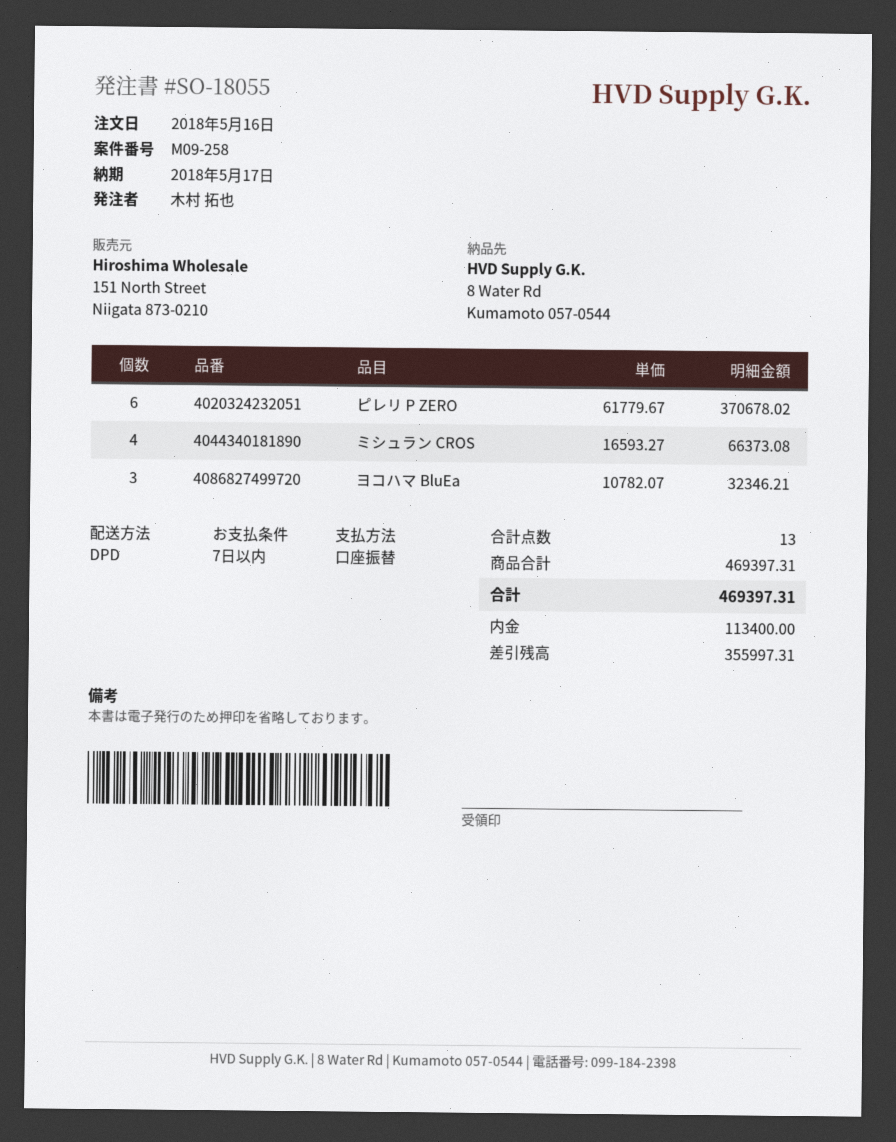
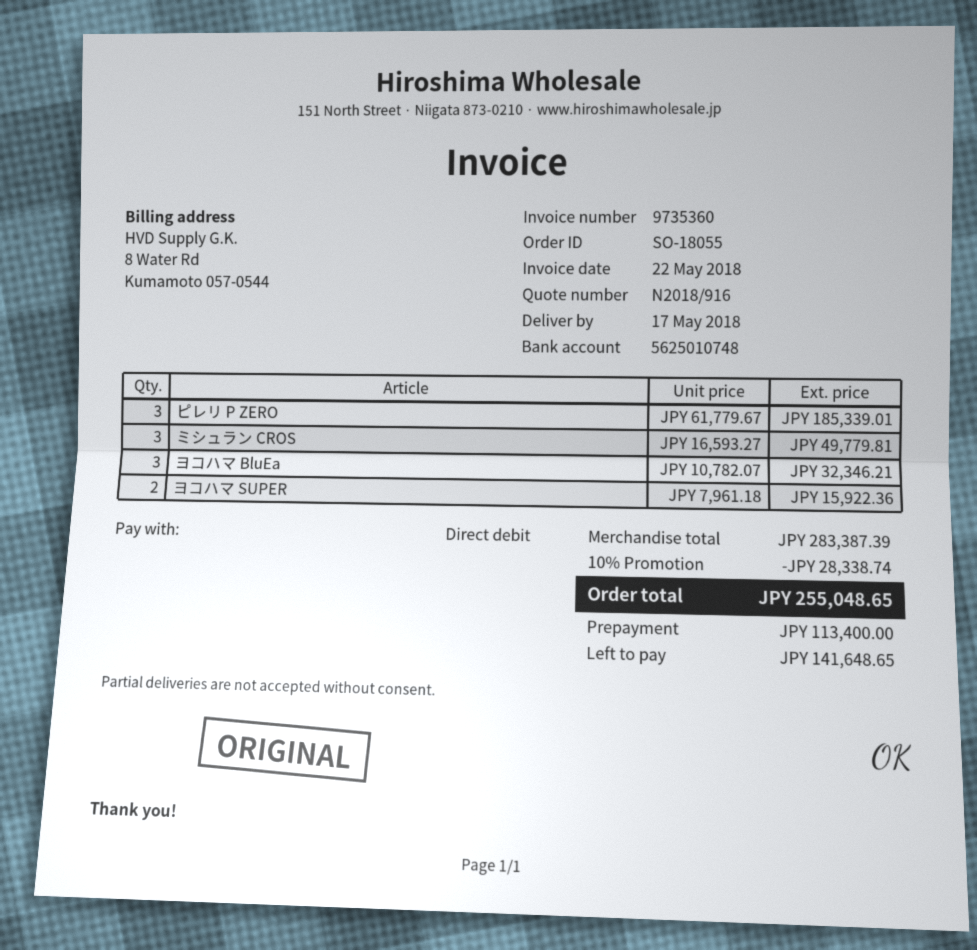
ピレリ P ZERO: 6 x 61779.67 = 370678.02 -> 3 x 61779.67 = 185339.01
ミシュラン CROS: 4 x 16593.27 = 66373.08 -> 3 x 16593.27 = 49779.81
ヨコハマ SUPER: none -> 2 x 7961.18 = 15922.36
subtotal: 469397.31 -> 283387.39
discount: none -> 10% = 28338.74
total: 469397.31 -> 255048.65
balance: 355997.31 -> 141648.65

